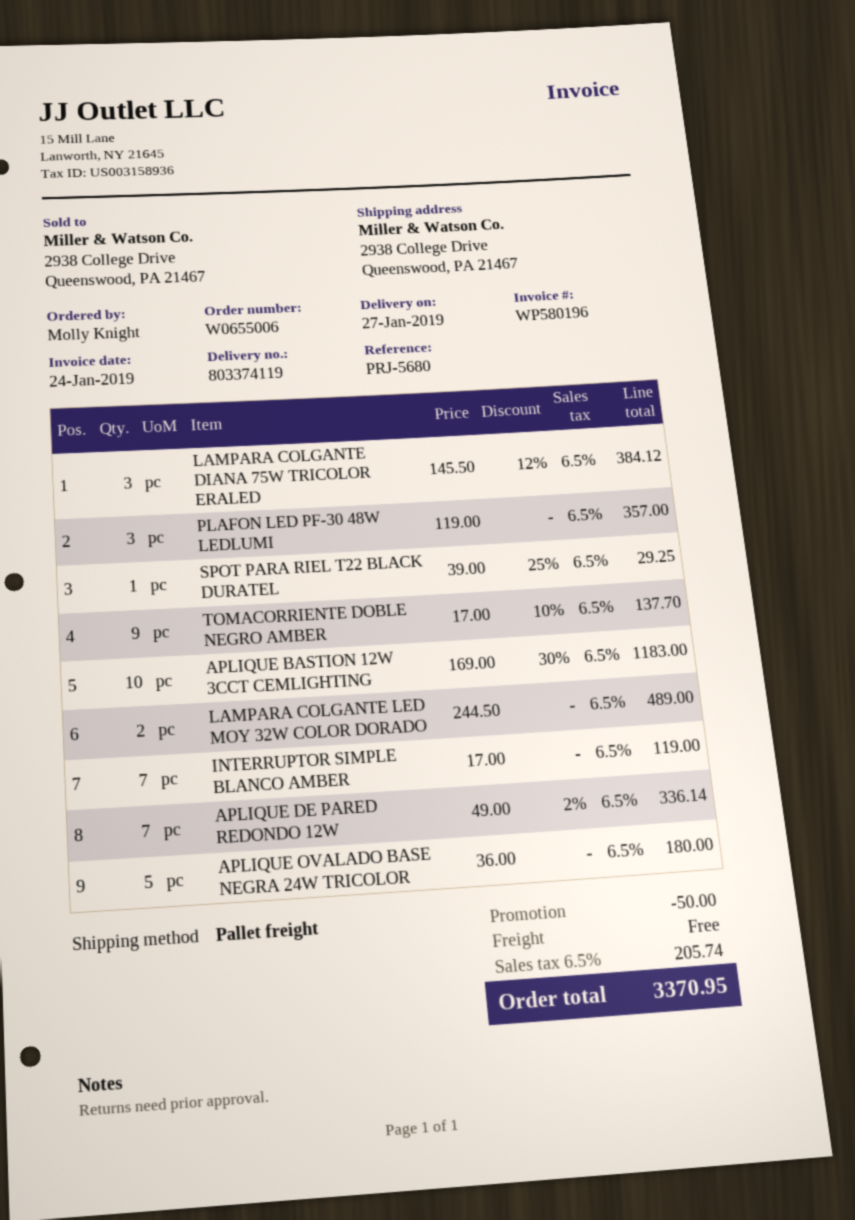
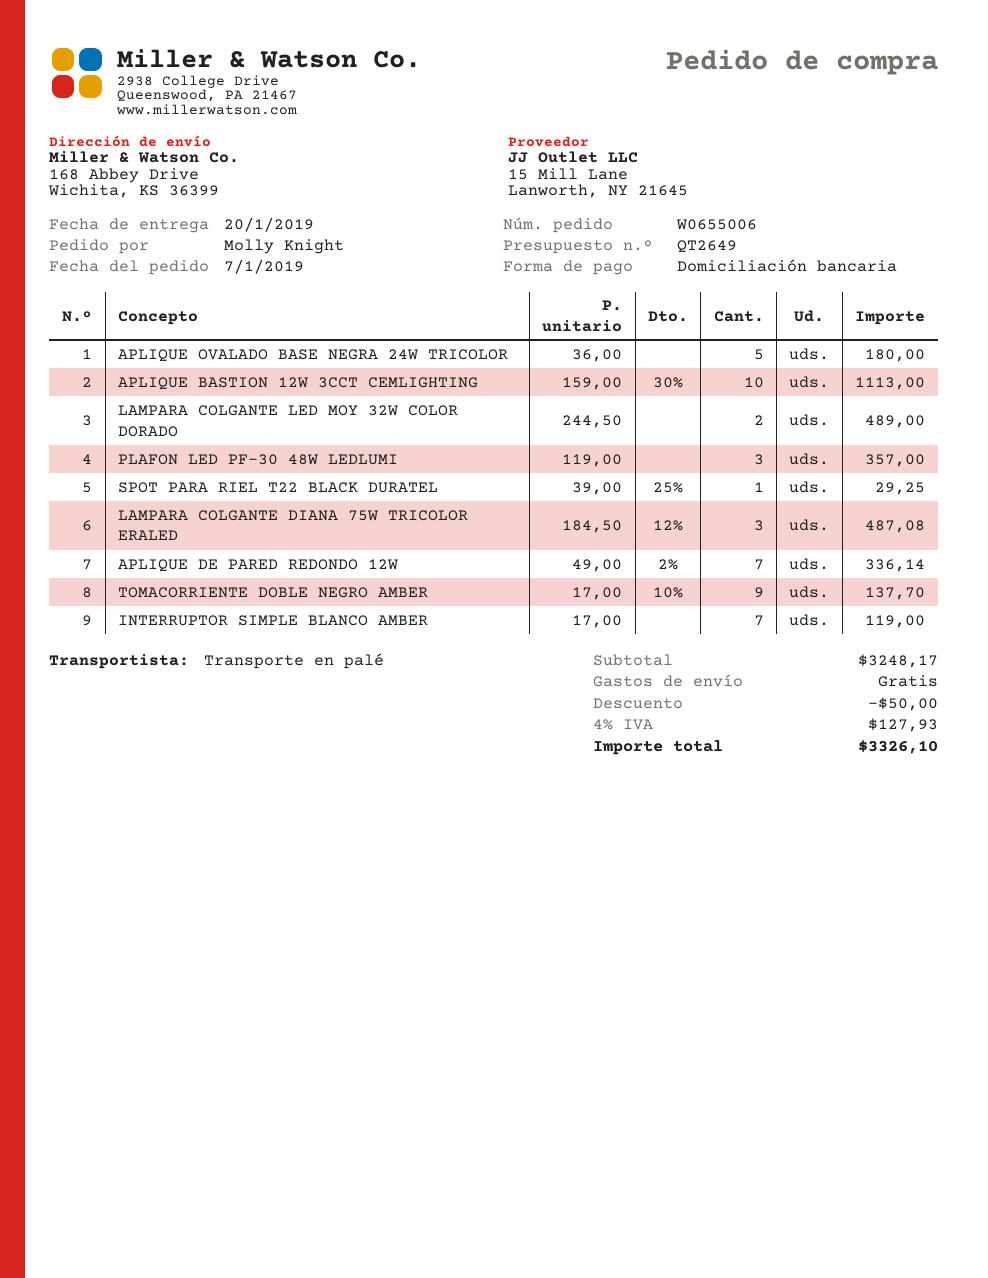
delivery date: 2019-01-27 -> 2019-01-20
ship to: 2938 College Drive, Queenswood, PA 21467 -> 168 Abbey Drive, Wichita, KS 36399
LAMPARA COLGANTE DIANA 75W TRICOLOR ERALED: 3 x 145.50 - 12% = 384.12 -> 3 x 184.50 - 12% = 487.08
APLIQUE BASTION 12W 3CCT CEMLIGHTING: 10 x 169.00 - 30% = 1183.00 -> 10 x 159.00 - 30% = 1113.00
tax: 6.5% = 205.74 -> 4% = 127.93
total: 3370.95 -> 3326.10

